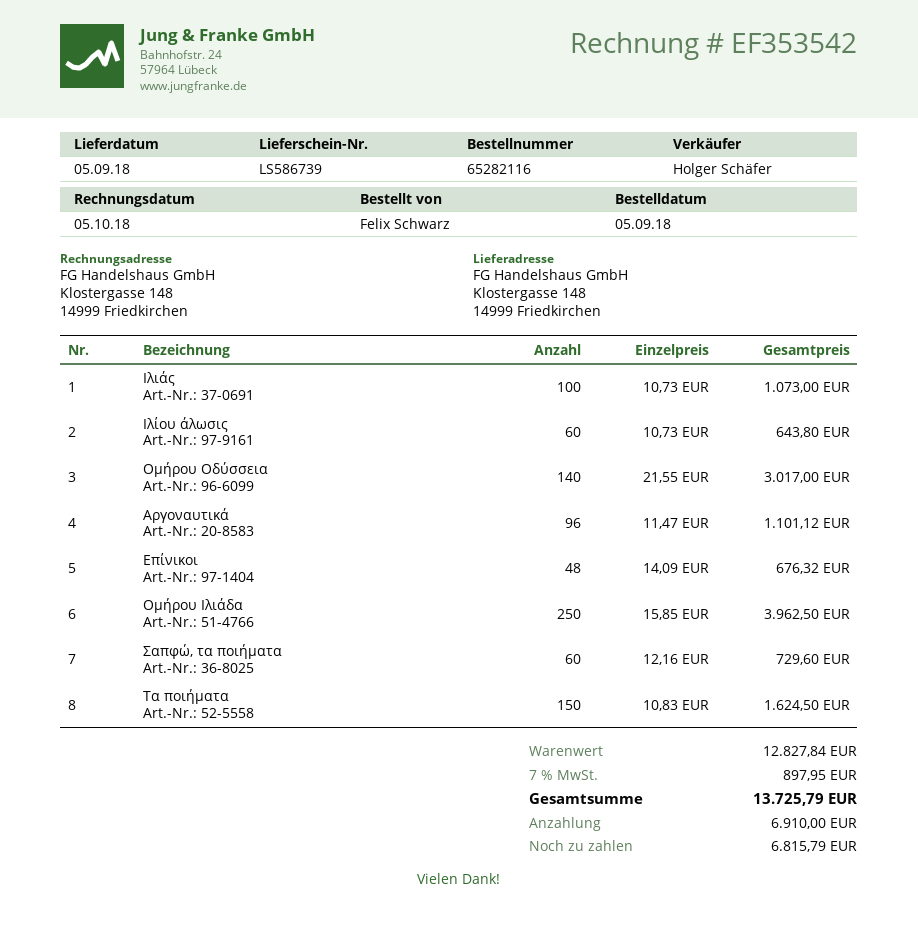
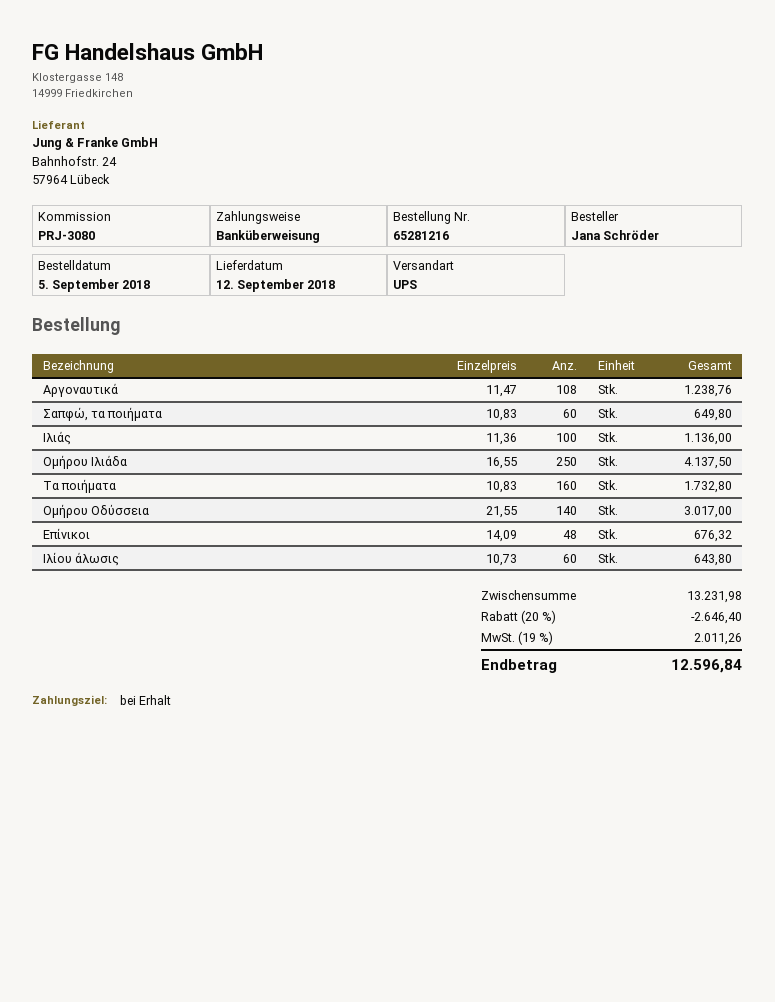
order number: 65282116 -> 65281216
delivery date: 2018-09-05 -> 2018-09-12
ordered by: Felix Schwarz -> Jana Schröder
Ιλιάς: 100 x 10.73 = 1073.00 -> 100 x 11.36 = 1136.00
Αργοναυτικά: 96 x 11.47 = 1101.12 -> 108 x 11.47 = 1238.76
Ομήρου Ιλιάδα: 250 x 15.85 = 3962.50 -> 250 x 16.55 = 4137.50
Σαπφώ, τα ποιήματα: 60 x 12.16 = 729.60 -> 60 x 10.83 = 649.80
Τα ποιήματα: 150 x 10.83 = 1624.50 -> 160 x 10.83 = 1732.80
subtotal: 12827.84 -> 13231.98
discount: none -> 20% = 2646.40
tax: 7% = 897.95 -> 19% = 2011.26
total: 13725.79 -> 12596.84

